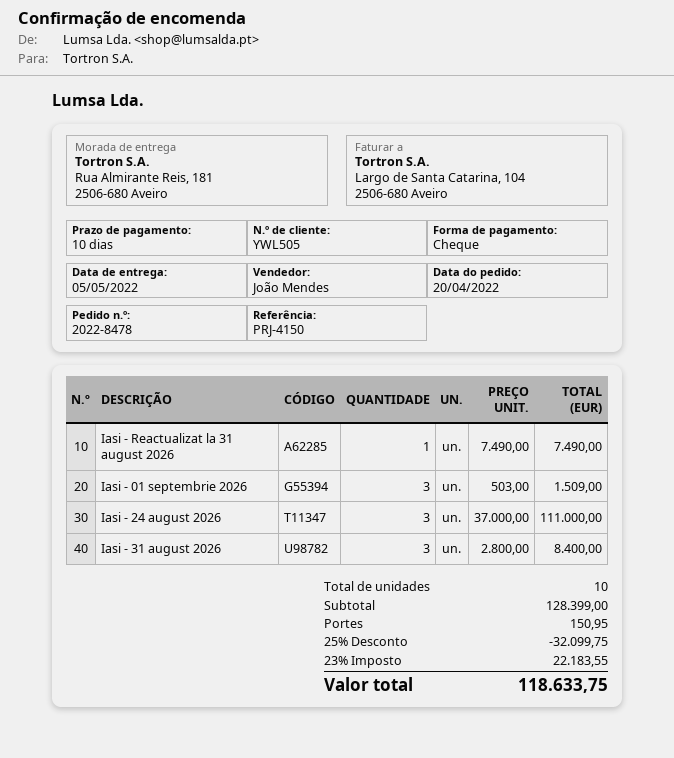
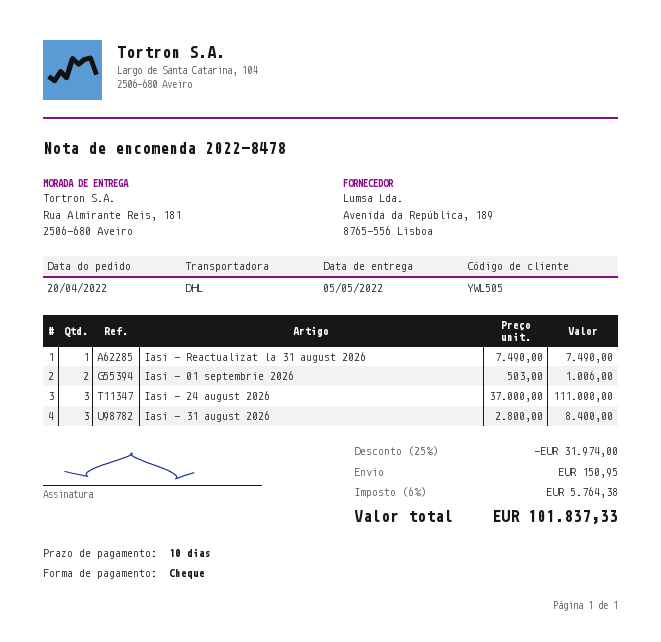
Iasi - 01 septembrie 2026: 3 x 503.00 = 1509.00 -> 2 x 503.00 = 1006.00
discount: 25% = 32099.75 -> 25% = 31974.00
tax: 23% = 22183.55 -> 6% = 5764.38
total: 118633.75 -> 101837.33

